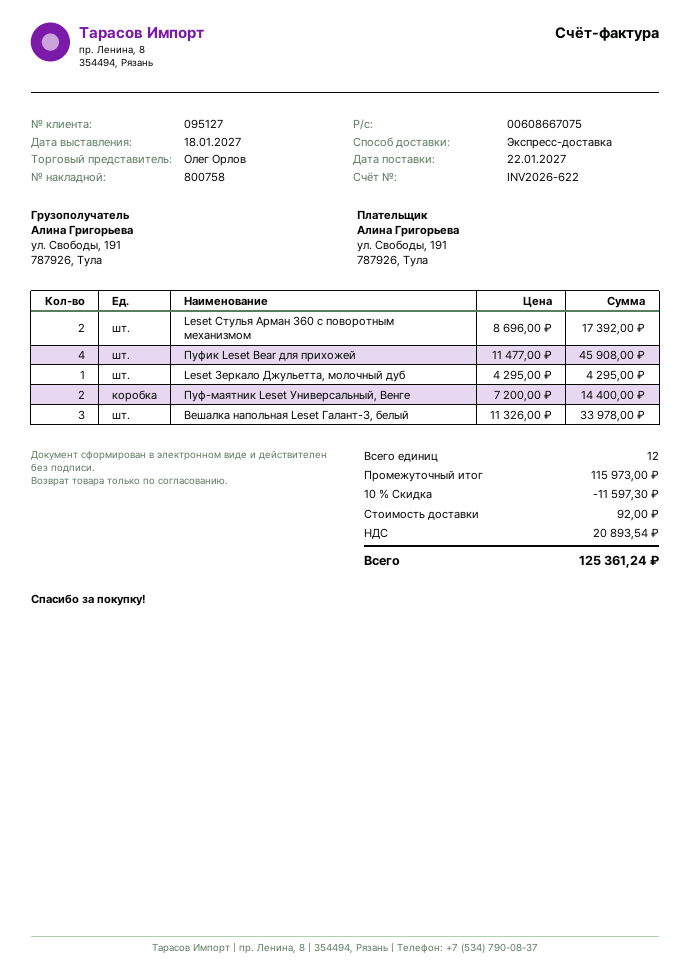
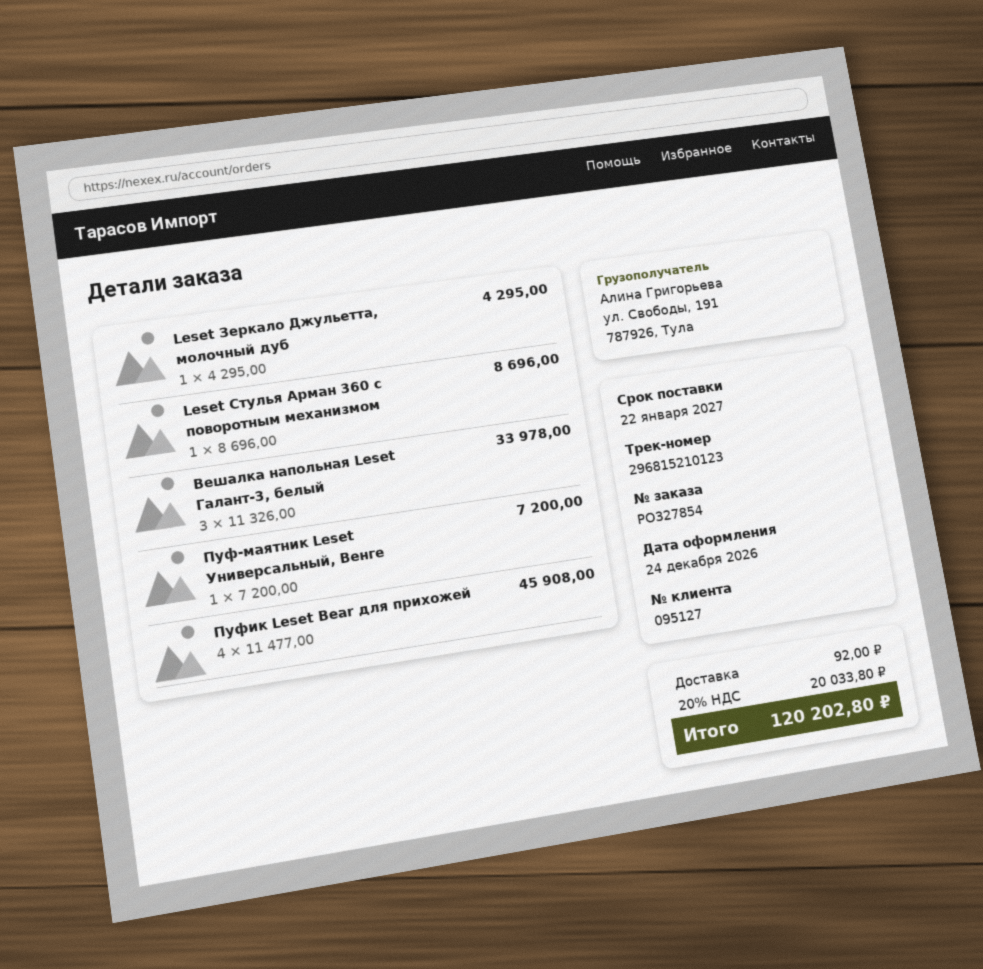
Leset Стулья Арман 360 с поворотным механизмом: 2 x 8696.00 = 17392.00 -> 1 x 8696.00 = 8696.00
Пуф-маятник Leset Универсальный, Венге: 2 x 7200.00 = 14400.00 -> 1 x 7200.00 = 7200.00
discount: 10% = 11597.30 -> none
tax: 20893.54 -> 20033.80
total: 125361.24 -> 120202.80

